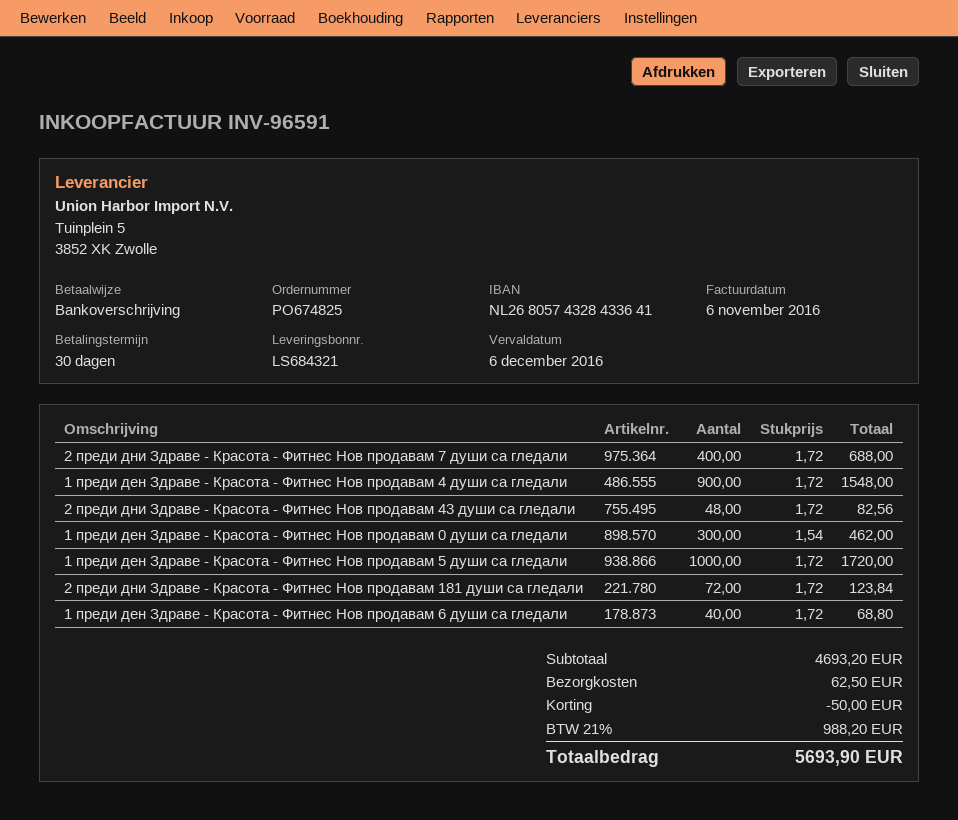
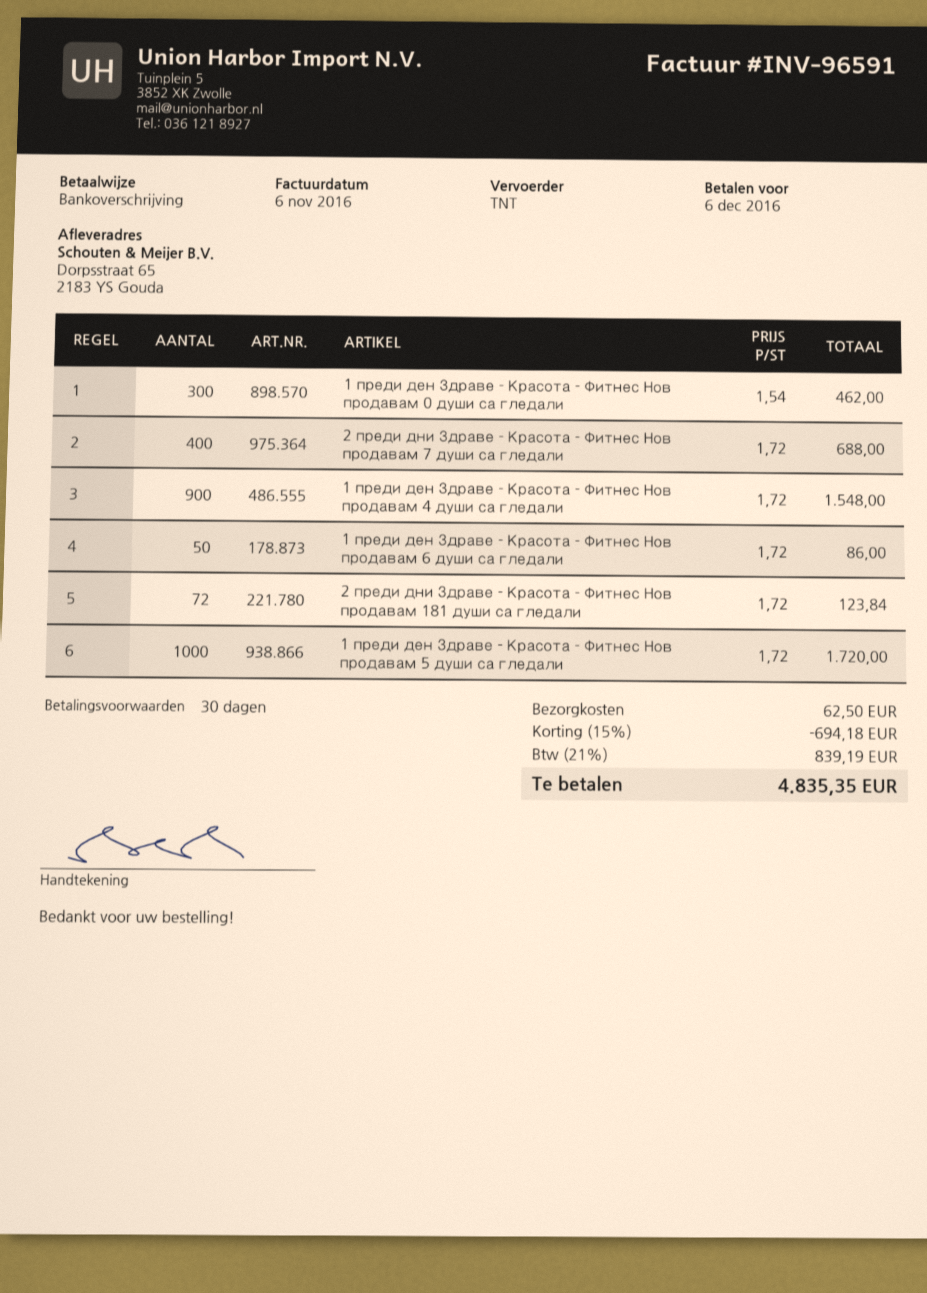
2 преди дни Здраве - Красота - Фитнес Нов продавам 43 души са гледали: 48 x 1.72 = 82.56 -> none
1 преди ден Здраве - Красота - Фитнес Нов продавам 6 души са гледали: 40 x 1.72 = 68.80 -> 50 x 1.72 = 86.00
discount: 50.00 -> 694.18
tax: 21% = 988.20 -> 21% = 839.19
total: 5693.90 -> 4835.35

